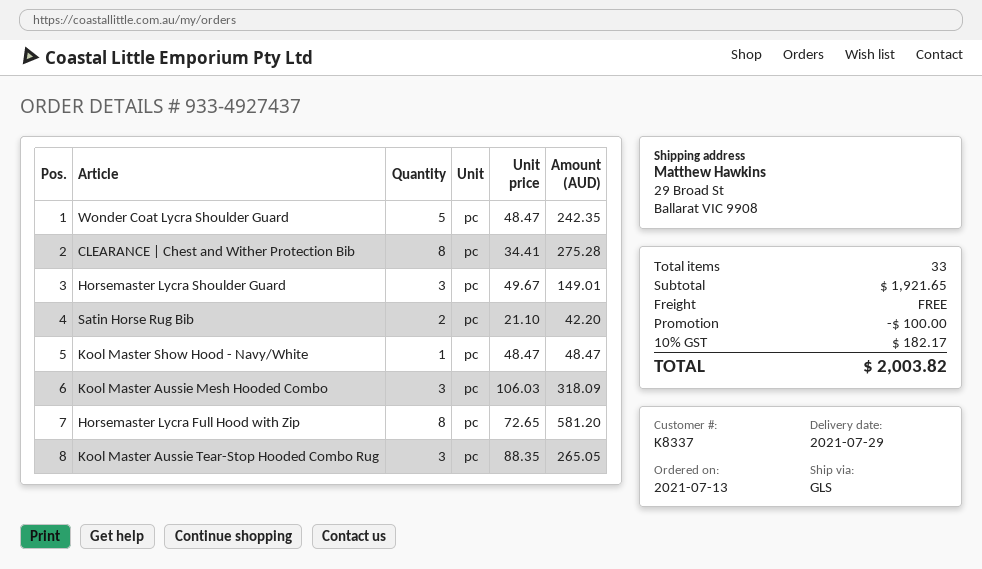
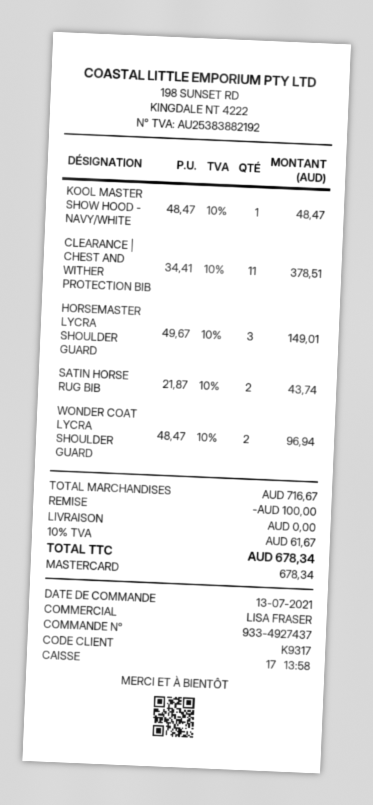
customer number: K8337 -> K9317
Wonder Coat Lycra Shoulder Guard: 5 x 48.47 = 242.35 -> 2 x 48.47 = 96.94
CLEARANCE | Chest and Wither Protection Bib: 8 x 34.41 = 275.28 -> 11 x 34.41 = 378.51
Satin Horse Rug Bib: 2 x 21.10 = 42.20 -> 2 x 21.87 = 43.74
Kool Master Aussie Mesh Hooded Combo: 3 x 106.03 = 318.09 -> none
Horsemaster Lycra Full Hood with Zip: 8 x 72.65 = 581.20 -> none
Kool Master Aussie Tear-Stop Hooded Combo Rug: 3 x 88.35 = 265.05 -> none
subtotal: 1921.65 -> 716.67
tax: 10% = 182.17 -> 10% = 61.67
total: 2003.82 -> 678.34

